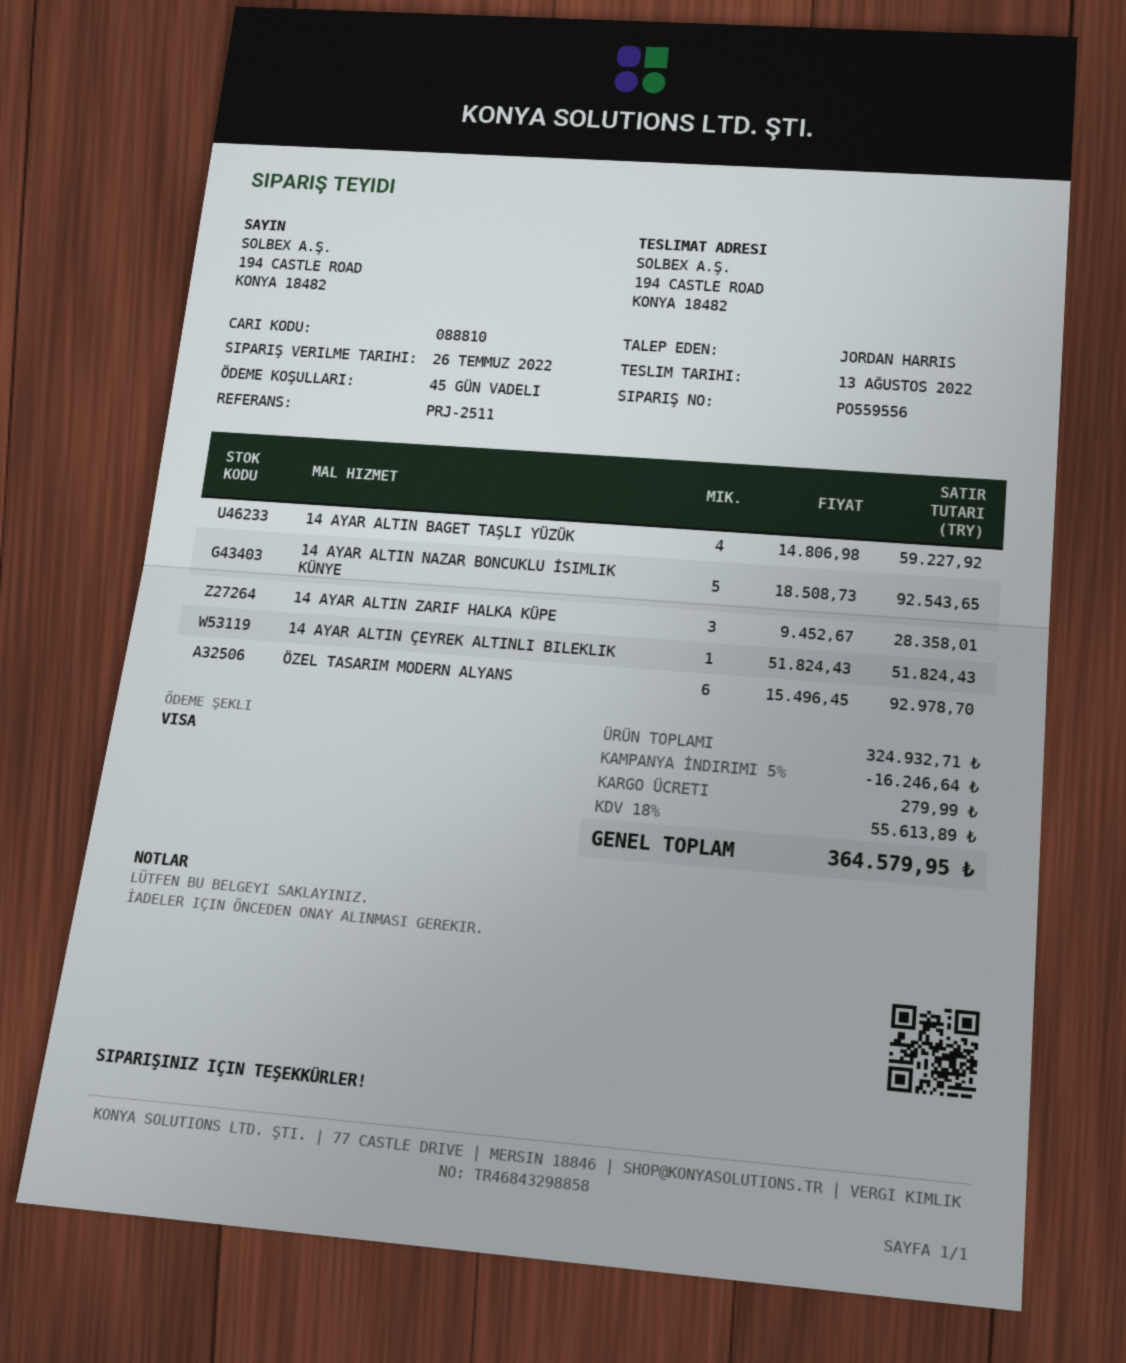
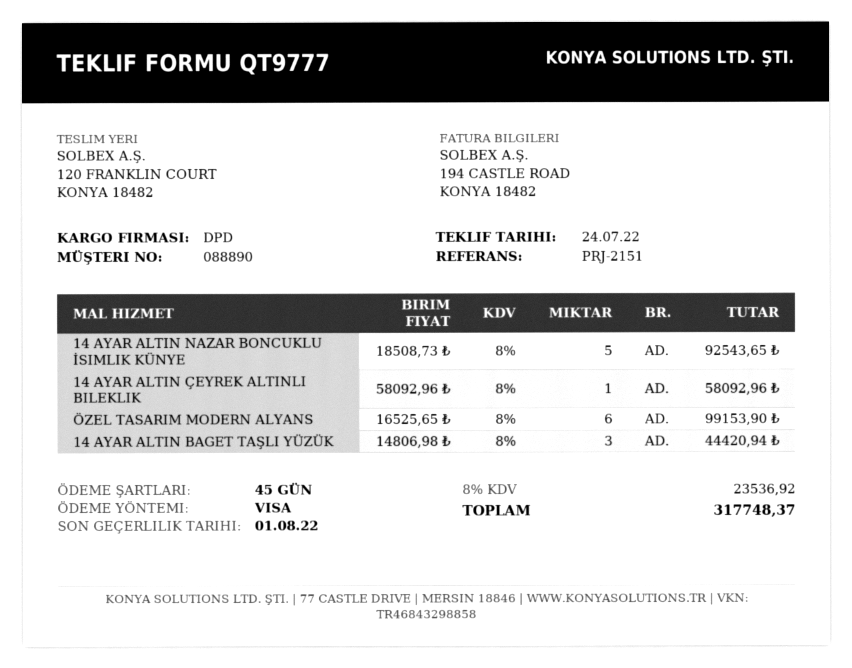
customer number: 088810 -> 088890
reference: PRJ-2511 -> PRJ-2151
ship to: 194 CASTLE ROAD, KONYA 18482 -> 120 FRANKLIN COURT, KONYA 18482
14 AYAR ALTIN BAGET TAŞLI YÜZÜK: 4 x 14806.98 = 59227.92 -> 3 x 14806.98 = 44420.94
14 AYAR ALTIN ZARIF HALKA KÜPE: 3 x 9452.67 = 28358.01 -> none
14 AYAR ALTIN ÇEYREK ALTINLI BILEKLIK: 1 x 51824.43 = 51824.43 -> 1 x 58092.96 = 58092.96
ÖZEL TASARIM MODERN ALYANS: 6 x 15496.45 = 92978.70 -> 6 x 16525.65 = 99153.90
discount: 5% = 16246.64 -> none
shipping: 279.99 -> none
tax: 18% = 55613.89 -> 8% = 23536.92
total: 364579.95 -> 317748.37

